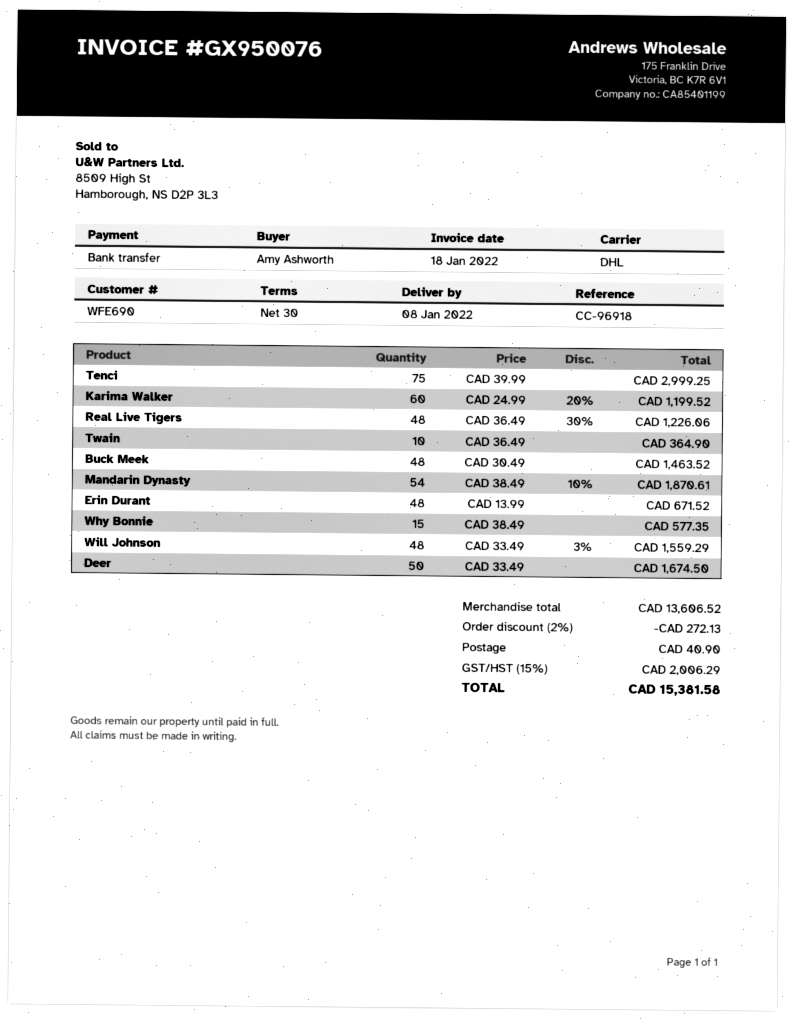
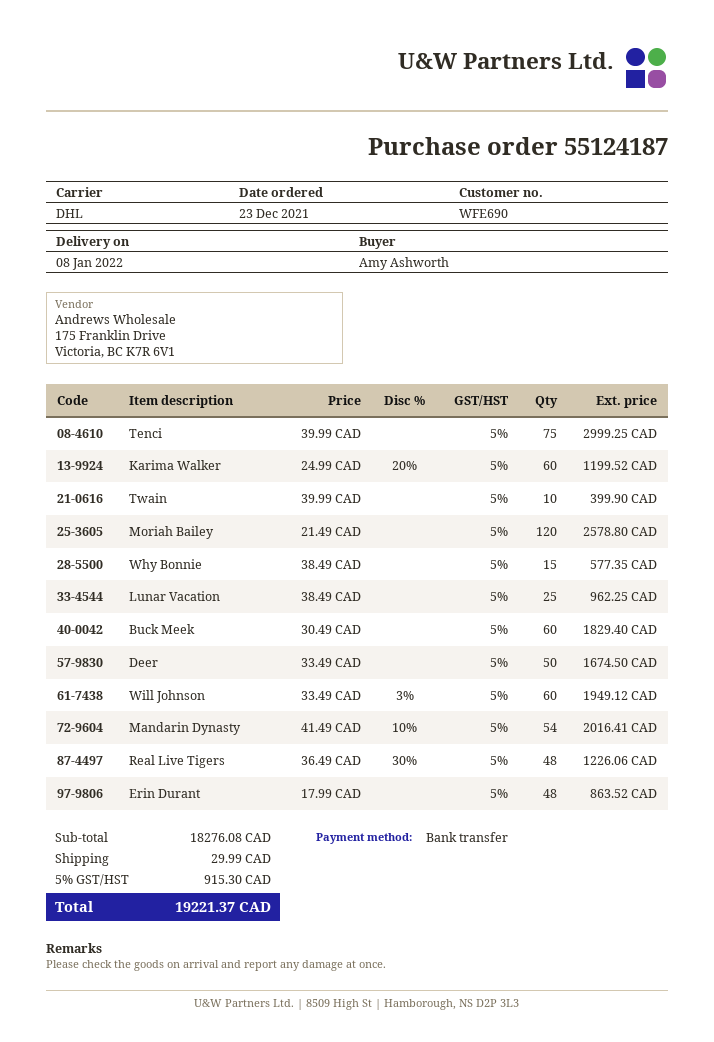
Twain: 10 x 36.49 = 364.90 -> 10 x 39.99 = 399.90
Buck Meek: 48 x 30.49 = 1463.52 -> 60 x 30.49 = 1829.40
Mandarin Dynasty: 54 x 38.49 - 10% = 1870.61 -> 54 x 41.49 - 10% = 2016.41
Erin Durant: 48 x 13.99 = 671.52 -> 48 x 17.99 = 863.52
Will Johnson: 48 x 33.49 - 3% = 1559.29 -> 60 x 33.49 - 3% = 1949.12
Moriah Bailey: none -> 120 x 21.49 = 2578.80
Lunar Vacation: none -> 25 x 38.49 = 962.25
subtotal: 13606.52 -> 18276.08
discount: 2% = 272.13 -> none
shipping: 40.90 -> 29.99
tax: 15% = 2006.29 -> 5% = 915.30
total: 15381.58 -> 19221.37

